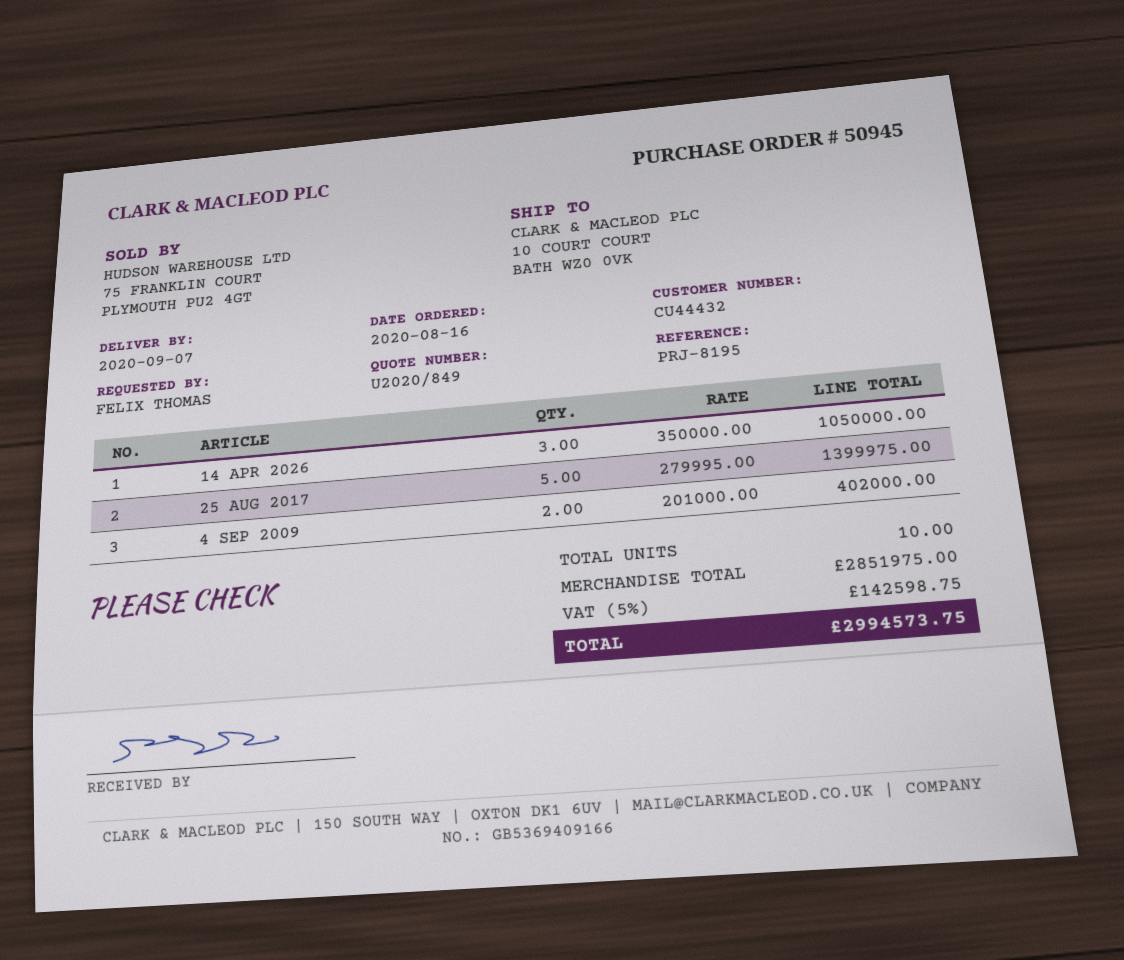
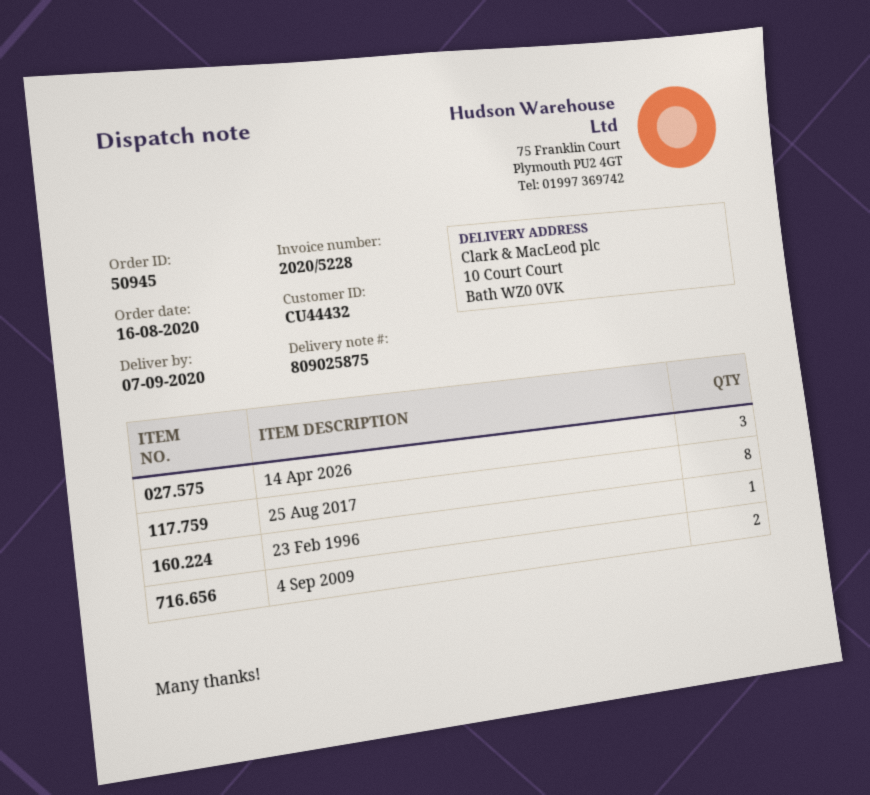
25 AUG 2017: 5 -> 8
23 Feb 1996: none -> 1

